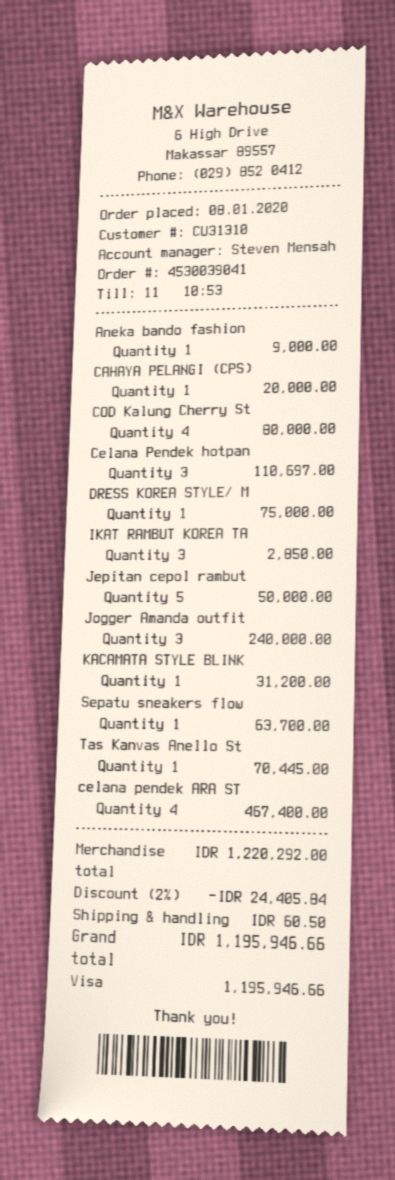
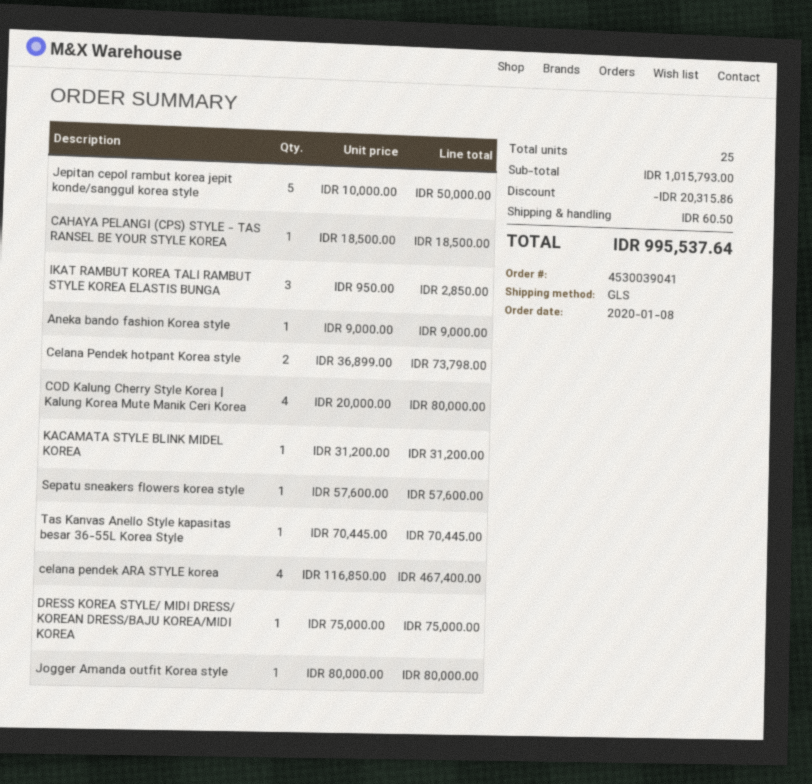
CAHAYA PELANGI (CPS): 1 for 20000.00 -> 1 for 18500.00
Celana Pendek hotpan: 3 for 110697.00 -> 2 for 73798.00
Jogger Amanda outfit: 3 for 240000.00 -> 1 for 80000.00
Sepatu sneakers flow: 1 for 63700.00 -> 1 for 57600.00
subtotal: 1220292.00 -> 1015793.00
discount: 24405.84 -> 20315.86
total: 1195946.66 -> 995537.64

